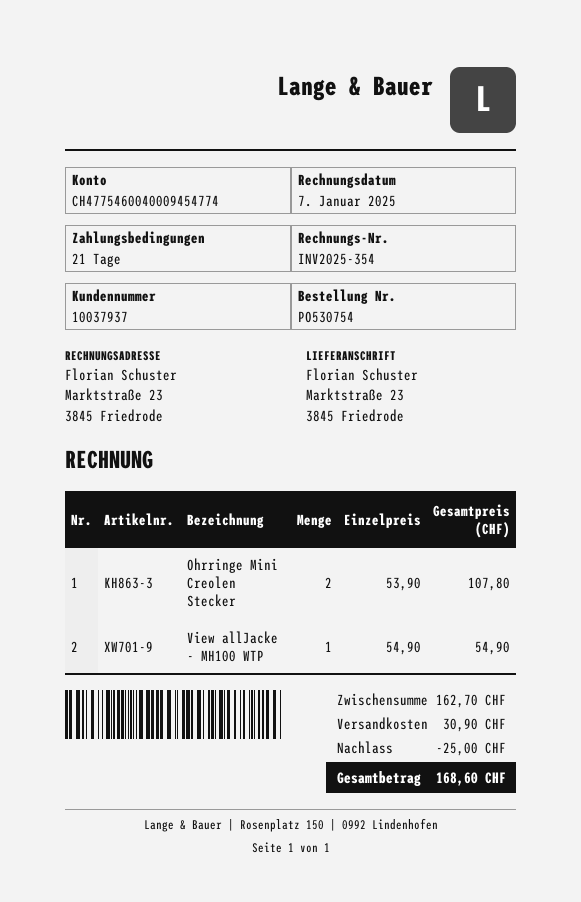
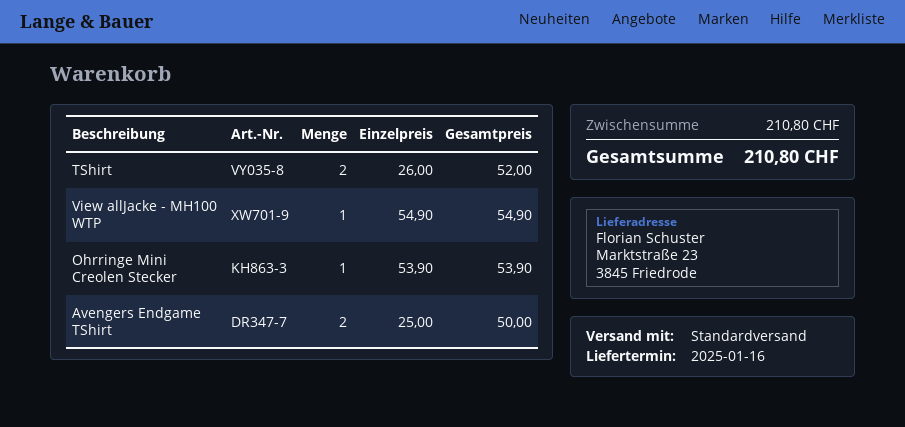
Ohrringe Mini Creolen Stecker: 2 x 53.90 = 107.80 -> 1 x 53.90 = 53.90
TShirt: none -> 2 x 26.00 = 52.00
Avengers Endgame TShirt: none -> 2 x 25.00 = 50.00
subtotal: 162.70 -> 210.80
discount: 25.00 -> none
shipping: 30.90 -> none
total: 168.60 -> 210.80

